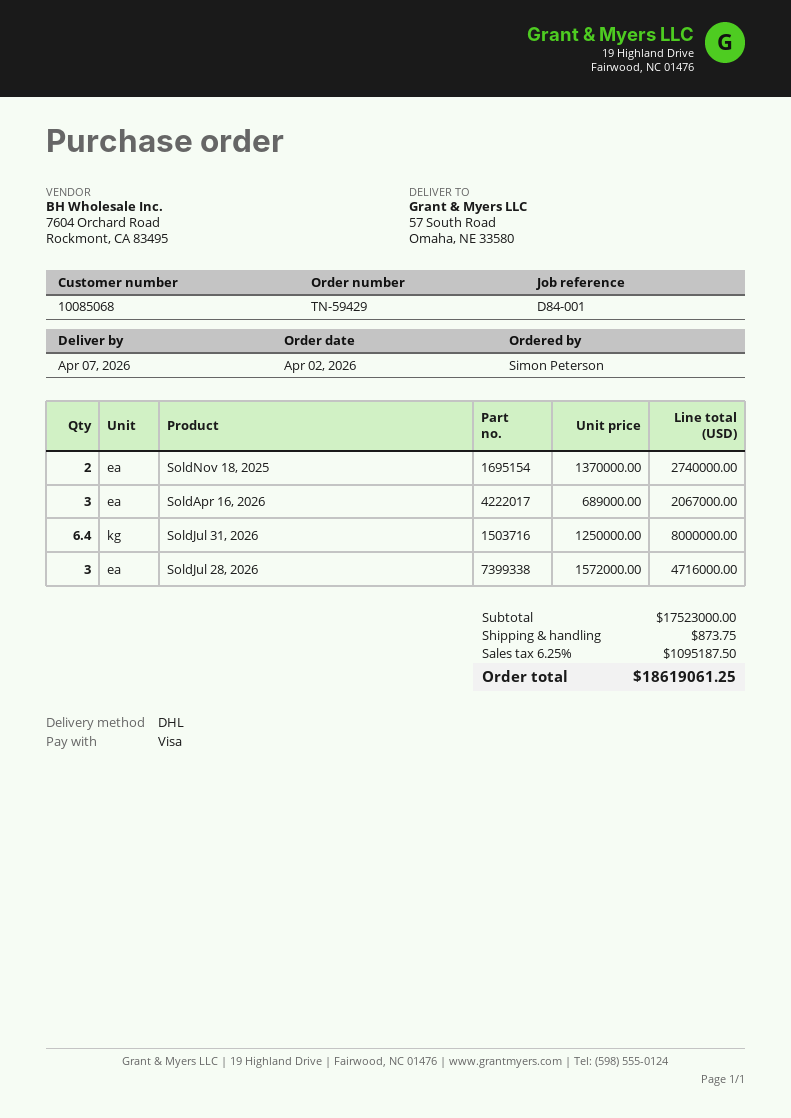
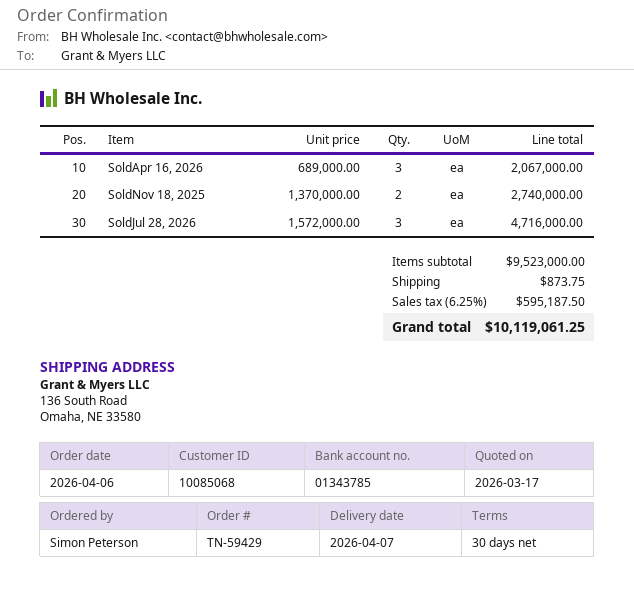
order date: 2026-04-02 -> 2026-04-06
ship to: 57 South Road, Omaha, NE 33580 -> 136 South Road, Omaha, NE 33580
SoldJul 31, 2026: 6.4 x 1250000.00 = 8000000.00 -> none
subtotal: 17523000.00 -> 9523000.00
tax: 6.25% = 1095187.50 -> 6.25% = 595187.50
total: 18619061.25 -> 10119061.25

